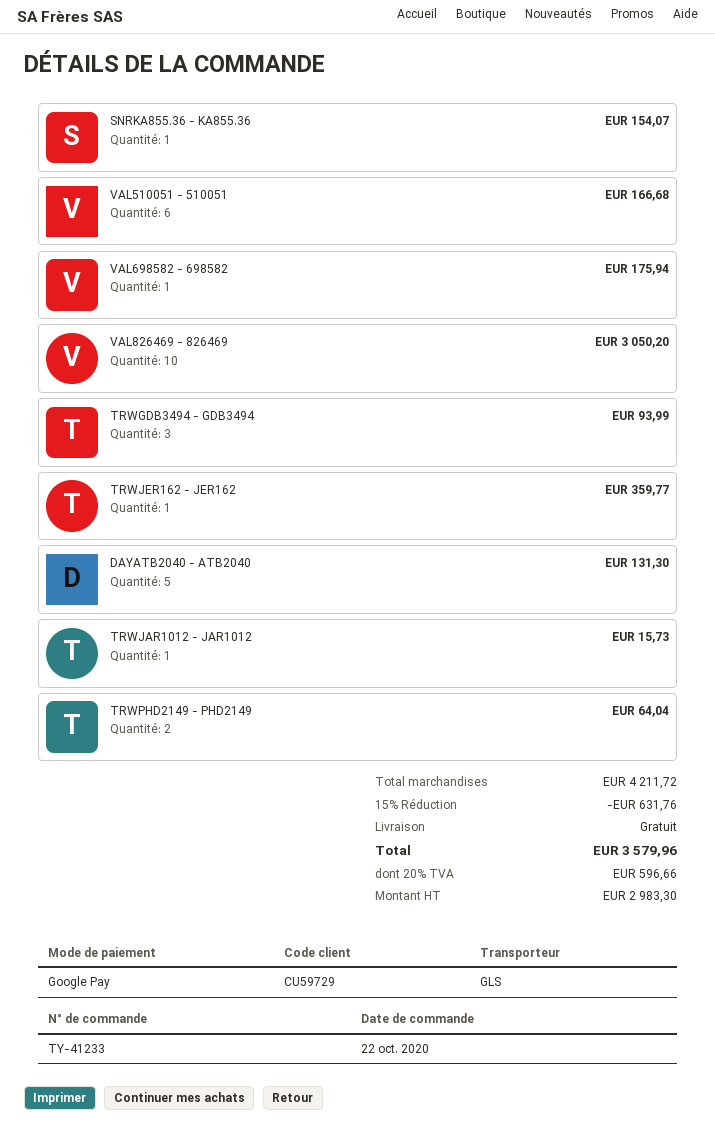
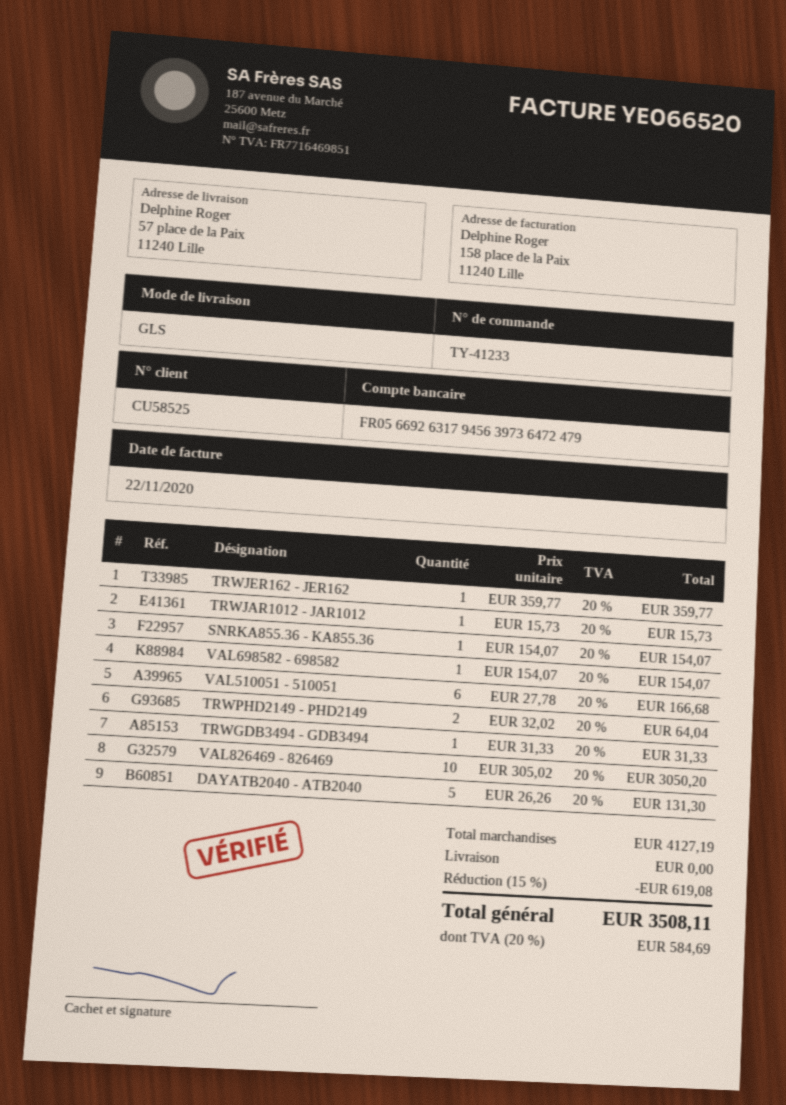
customer number: CU59729 -> CU58525
VAL698582 - 698582: 1 for 175.94 -> 1 for 154.07
TRWGDB3494 - GDB3494: 3 for 93.99 -> 1 for 31.33
subtotal: 4211.72 -> 4127.19
discount: 15% = 631.76 -> 15% = 619.08
tax: 20% = 596.66 -> 20% = 584.69
total: 3579.96 -> 3508.11

